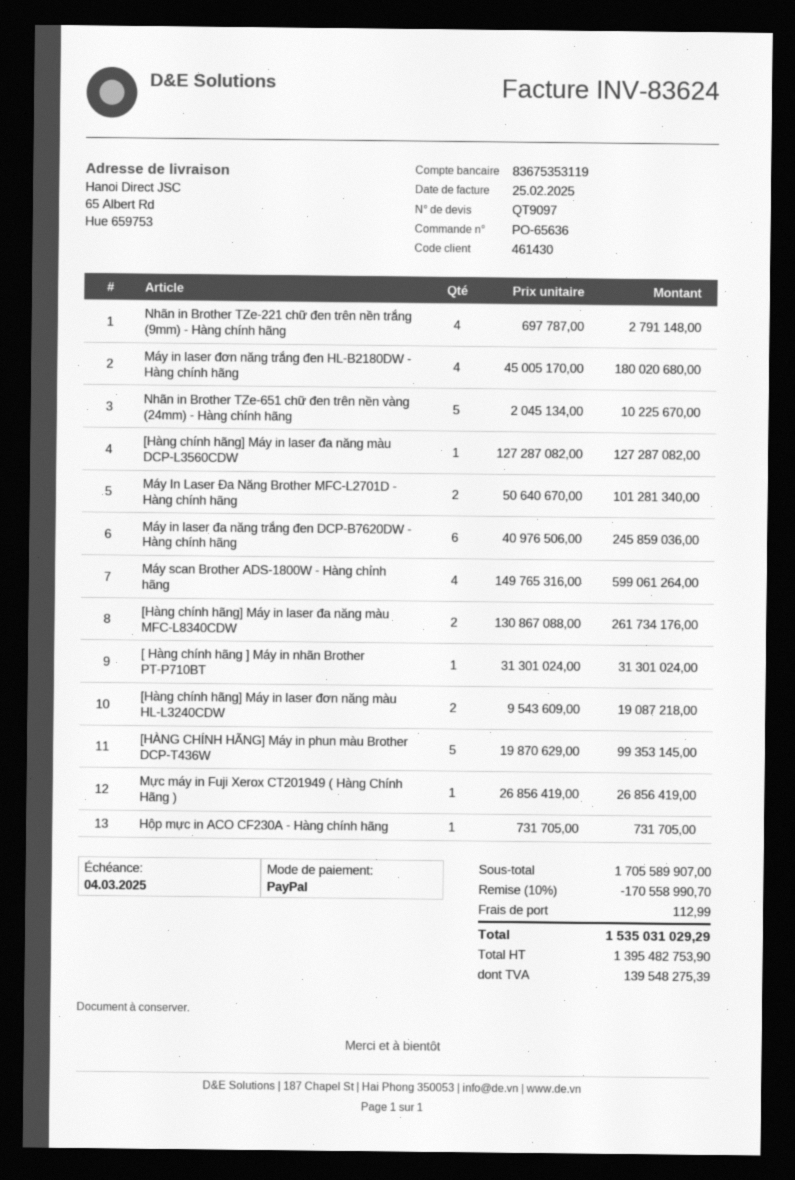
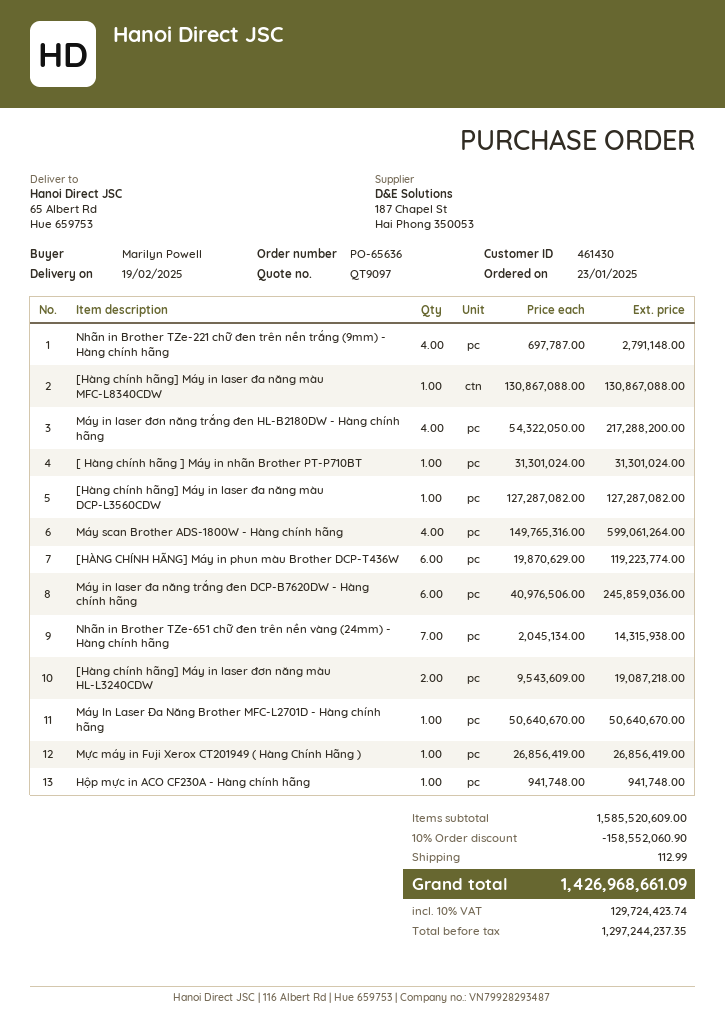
Máy in laser đơn năng trắng đen HL-B2180DW - Hàng chính hãng: 4 x 45005170.00 = 180020680.00 -> 4 x 54322050.00 = 217288200.00
Nhãn in Brother TZe-651 chữ đen trên nền vàng (24mm) - Hàng chính hãng: 5 x 2045134.00 = 10225670.00 -> 7 x 2045134.00 = 14315938.00
Máy In Laser Đa Năng Brother MFC-L2701D - Hàng chính hãng: 2 x 50640670.00 = 101281340.00 -> 1 x 50640670.00 = 50640670.00
[Hàng chính hãng] Máy in laser đa năng màu MFC-L8340CDW: 2 x 130867088.00 = 261734176.00 -> 1 x 130867088.00 = 130867088.00
[HÀNG CHÍNH HÃNG] Máy in phun màu Brother DCP-T436W: 5 x 19870629.00 = 99353145.00 -> 6 x 19870629.00 = 119223774.00
Hộp mực in ACO CF230A - Hàng chính hãng: 1 x 731705.00 = 731705.00 -> 1 x 941748.00 = 941748.00
subtotal: 1705589907.00 -> 1585520609.00
discount: 10% = 170558990.70 -> 10% = 158552060.90
net: 1395482753.90 -> 1297244237.35
tax: 139548275.39 -> 129724423.74
total: 1535031029.29 -> 1426968661.09

